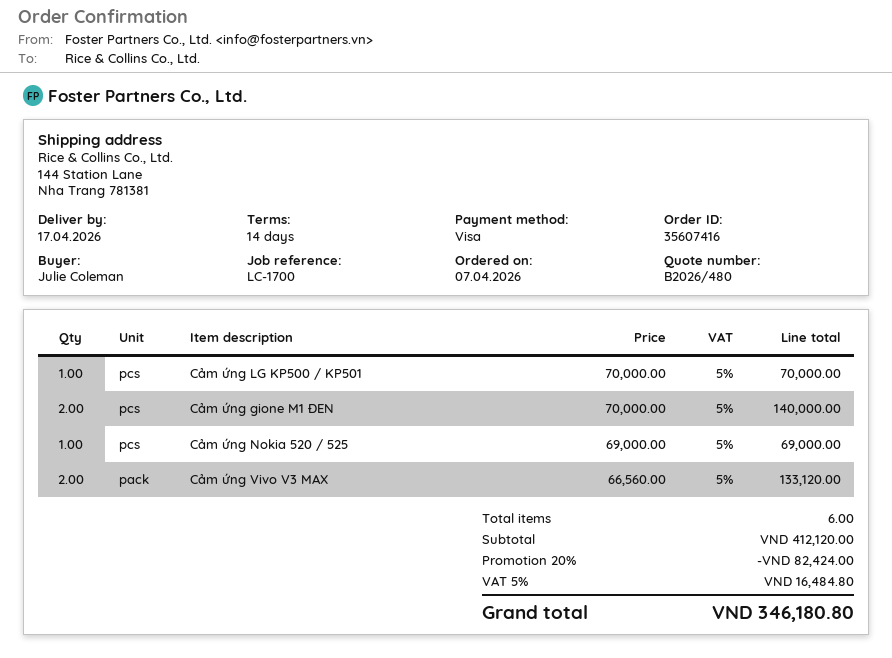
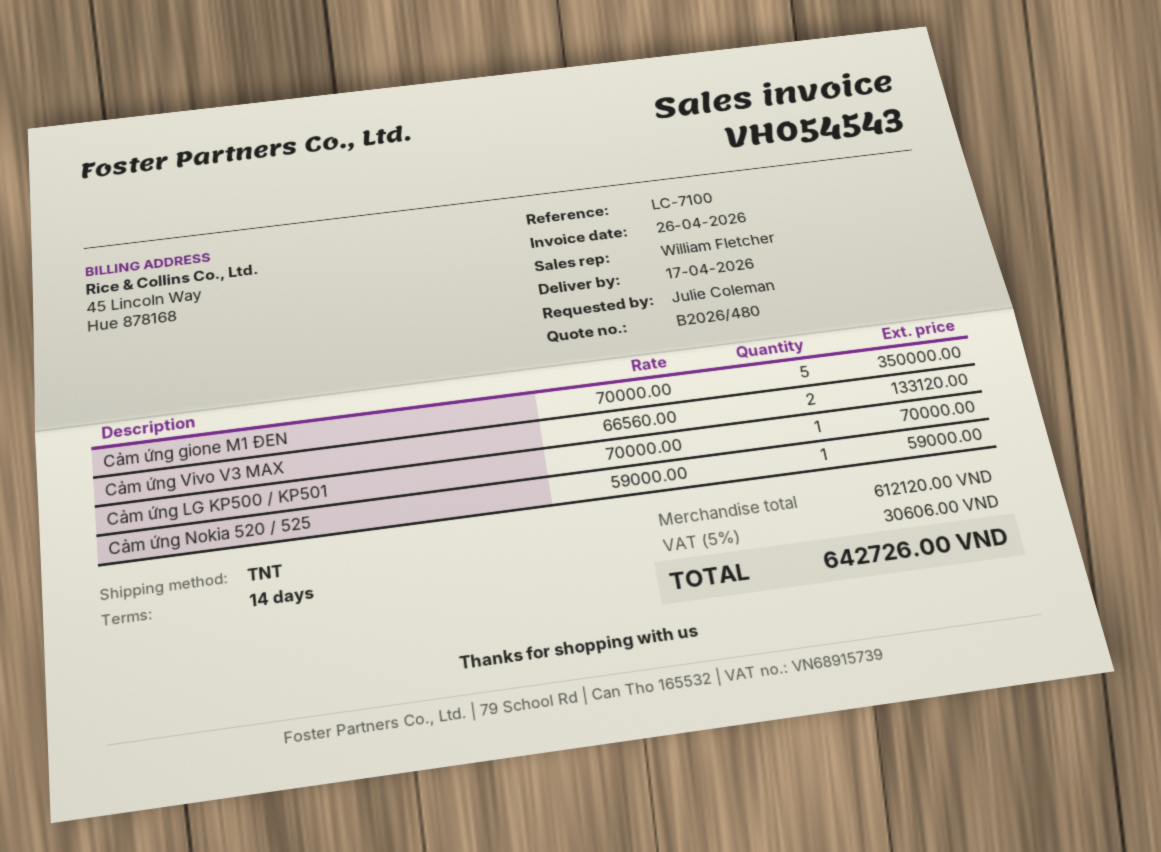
reference: LC-1700 -> LC-7100
Cảm ứng gione M1 ĐEN: 2 x 70000.00 = 140000.00 -> 5 x 70000.00 = 350000.00
Cảm ứng Nokia 520 / 525: 1 x 69000.00 = 69000.00 -> 1 x 59000.00 = 59000.00
subtotal: 412120.00 -> 612120.00
discount: 20% = 82424.00 -> none
tax: 5% = 16484.80 -> 5% = 30606.00
total: 346180.80 -> 642726.00

